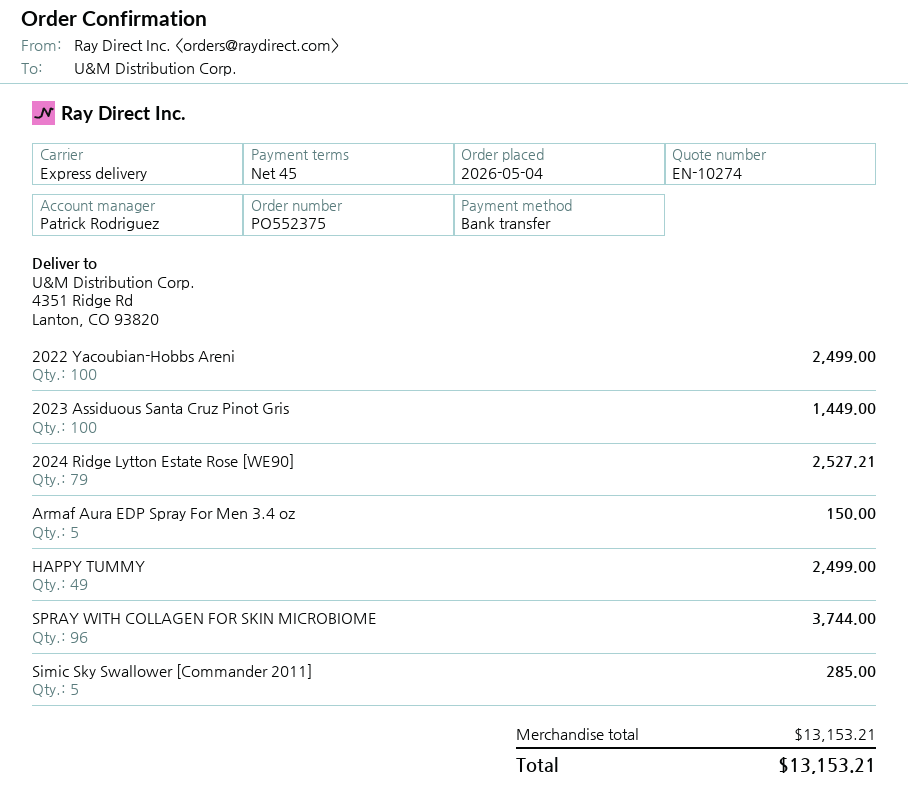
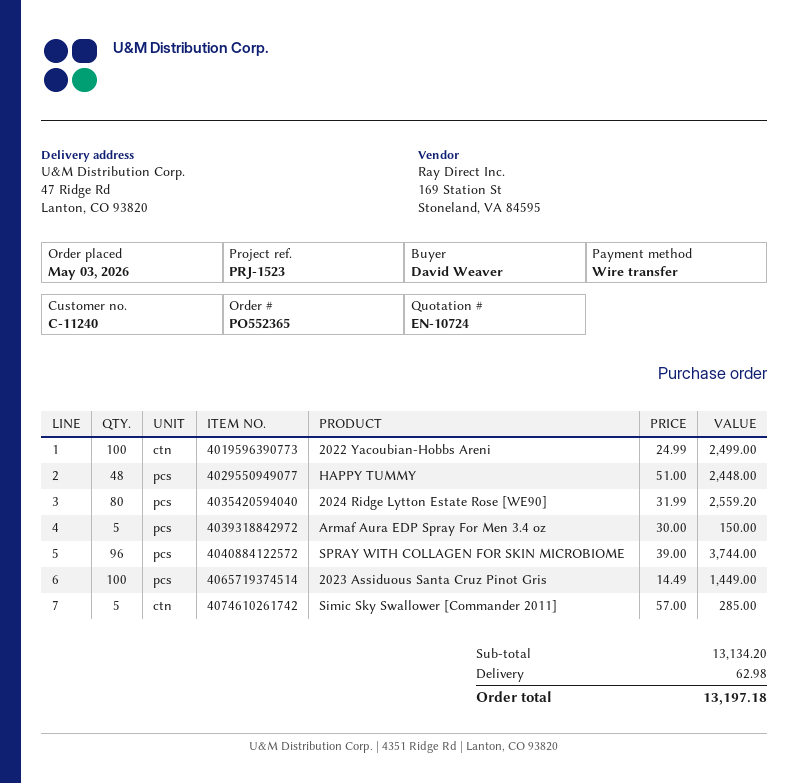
quote number: EN-10274 -> EN-10724
order number: PO552375 -> PO552365
order date: 2026-05-04 -> 2026-05-03
ship to: 4351 Ridge Rd, Lanton, CO 93820 -> 47 Ridge Rd, Lanton, CO 93820
2024 Ridge Lytton Estate Rose [WE90]: 79 for 2527.21 -> 80 for 2559.20
HAPPY TUMMY: 49 for 2499.00 -> 48 for 2448.00
subtotal: 13153.21 -> 13134.20
shipping: none -> 62.98
total: 13153.21 -> 13197.18

